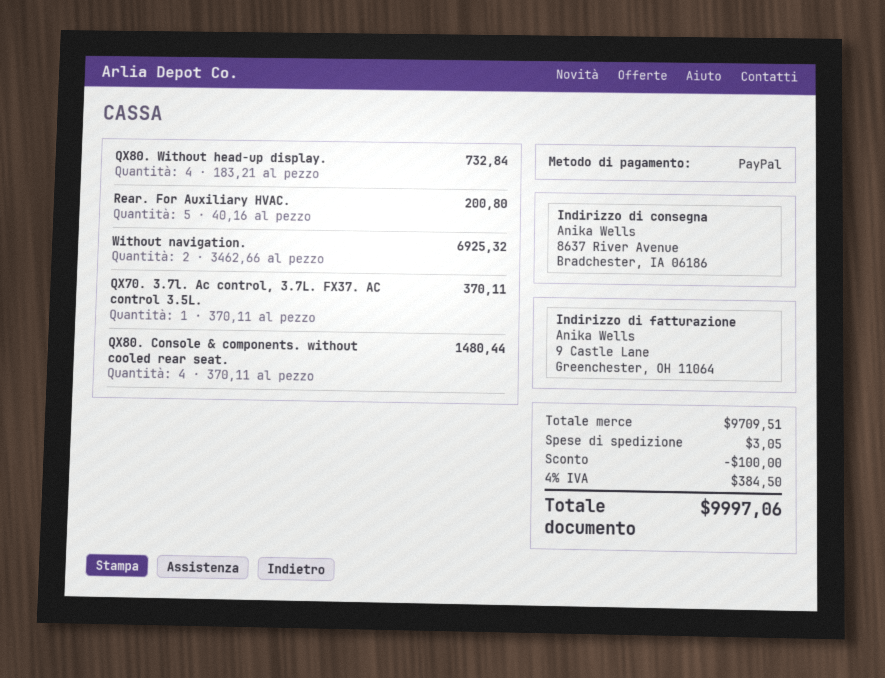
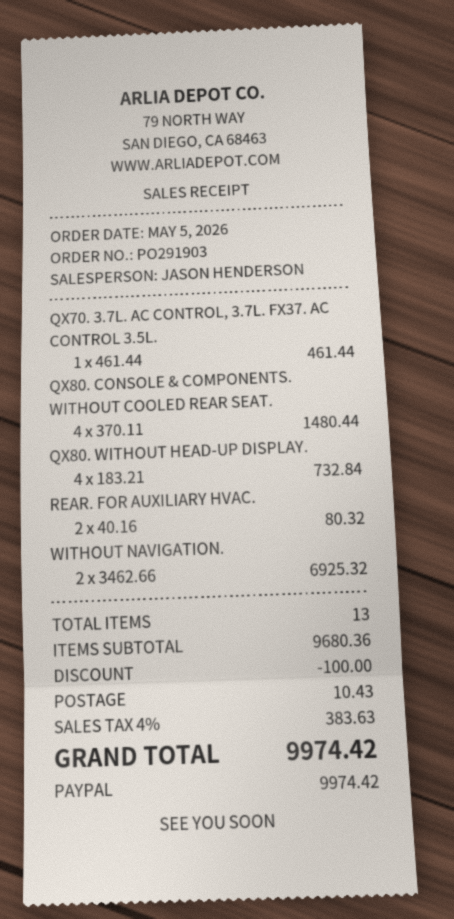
Rear. For Auxiliary HVAC.: 5 x 40.16 = 200.80 -> 2 x 40.16 = 80.32
QX70. 3.7l. Ac control, 3.7L. FX37. AC control 3.5L.: 1 x 370.11 = 370.11 -> 1 x 461.44 = 461.44
subtotal: 9709.51 -> 9680.36
shipping: 3.05 -> 10.43
tax: 4% = 384.50 -> 4% = 383.63
total: 9997.06 -> 9974.42

